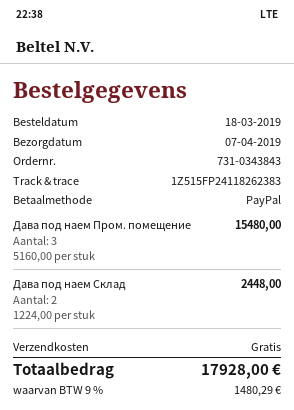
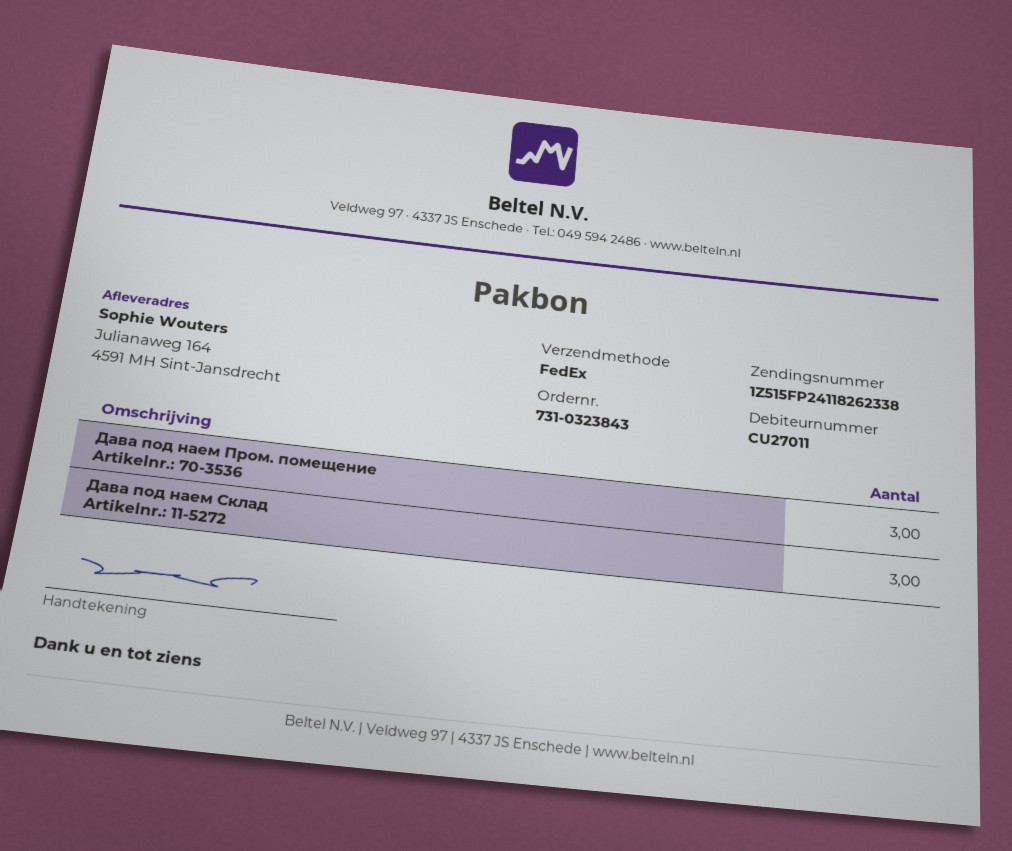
order number: 731-0343843 -> 731-0323843
tracking number: 1Z515FP24118262383 -> 1Z515FP24118262338
Дава под наем Склад: 2 -> 3

